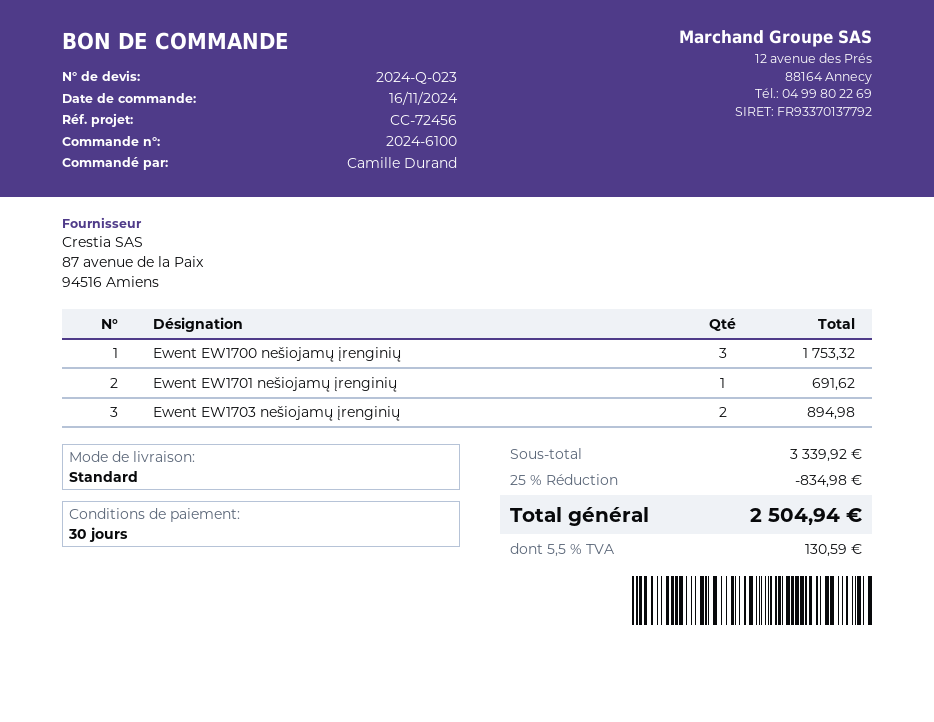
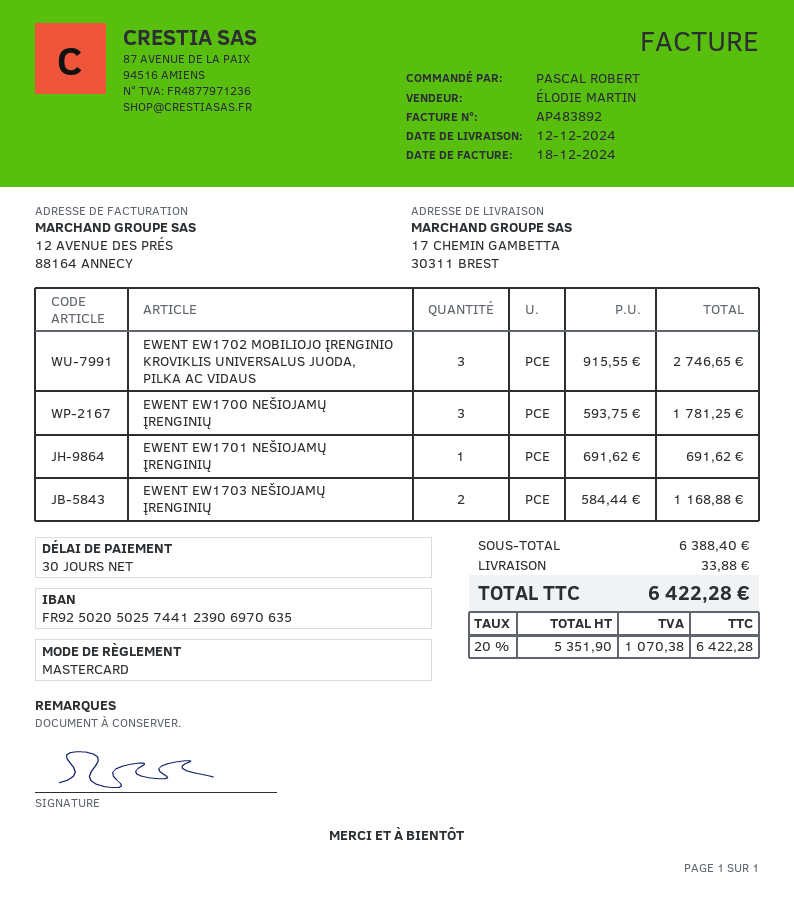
ordered by: Camille Durand -> PASCAL ROBERT
Ewent EW1700 nešiojamų įrenginių: 3 for 1753.32 -> 3 for 1781.25
Ewent EW1703 nešiojamų įrenginių: 2 for 894.98 -> 2 for 1168.88
EWENT EW1702 MOBILIOJO ĮRENGINIO KROVIKLIS UNIVERSALUS JUODA, PILKA AC VIDAUS: none -> 3 for 2746.65
subtotal: 3339.92 -> 6388.40
discount: 25% = 834.98 -> none
shipping: none -> 33.88
tax: 5.5% = 130.59 -> 20% = 1070.38
total: 2504.94 -> 6422.28

